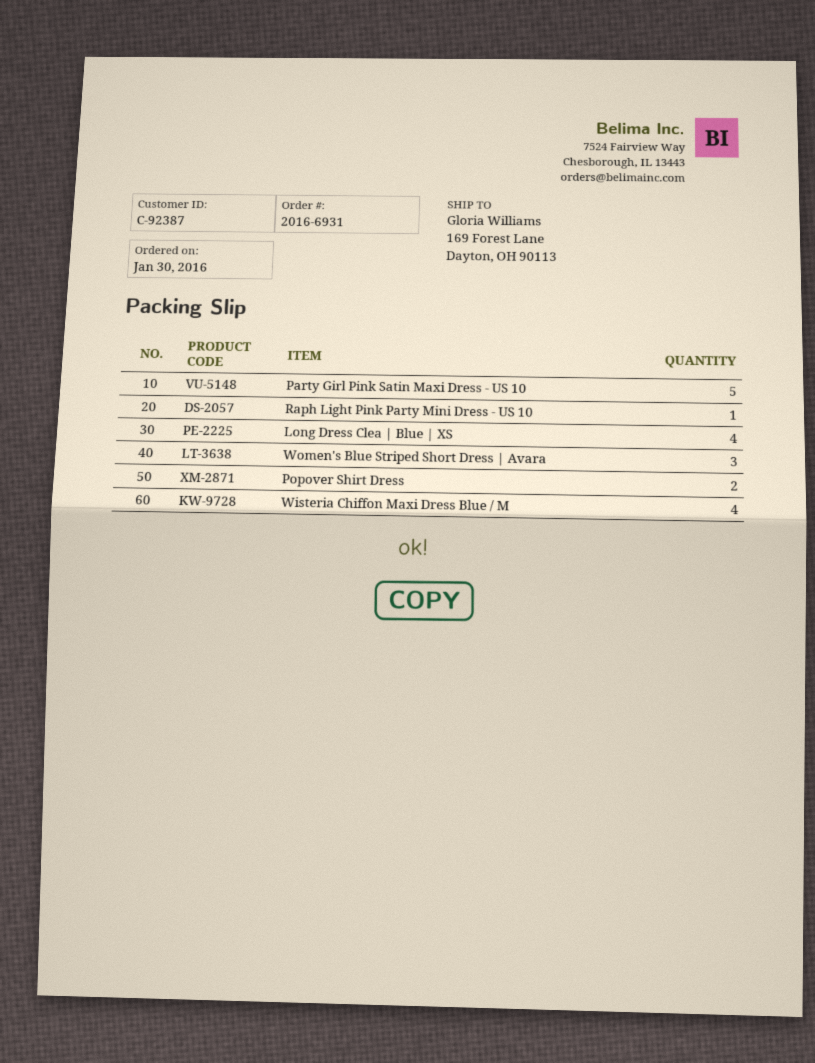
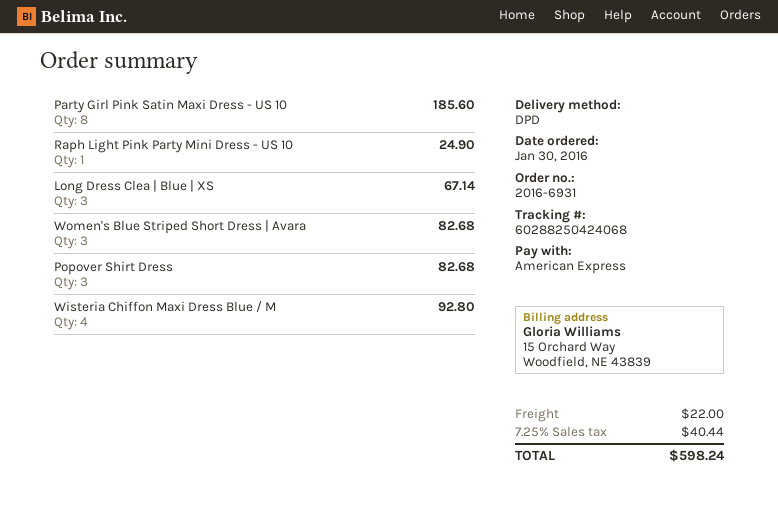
Party Girl Pink Satin Maxi Dress - US 10: 5 -> 8
Long Dress Clea | Blue | XS: 4 -> 3
Popover Shirt Dress: 2 -> 3

